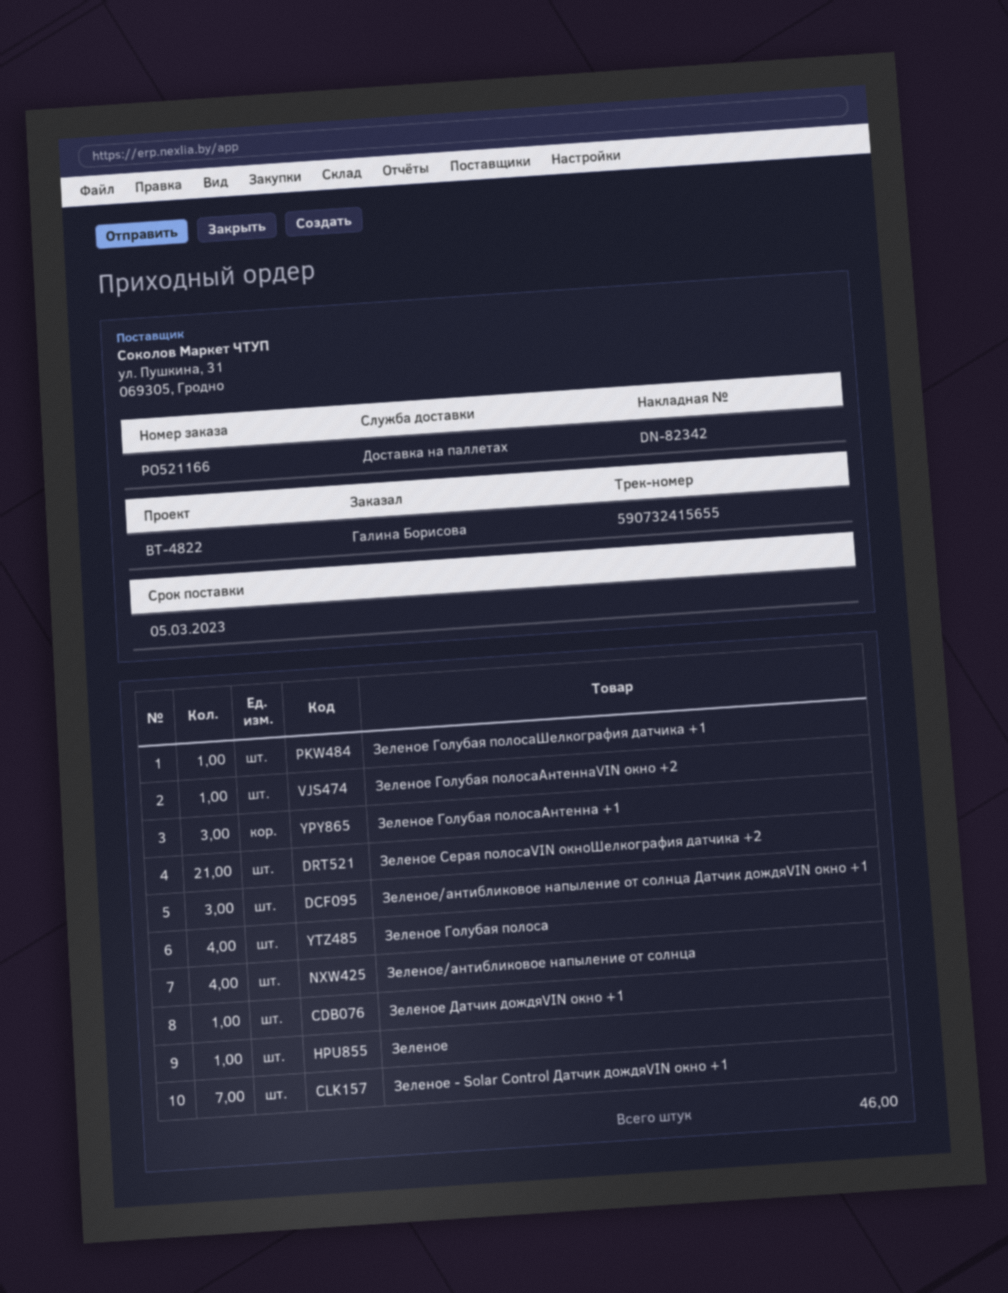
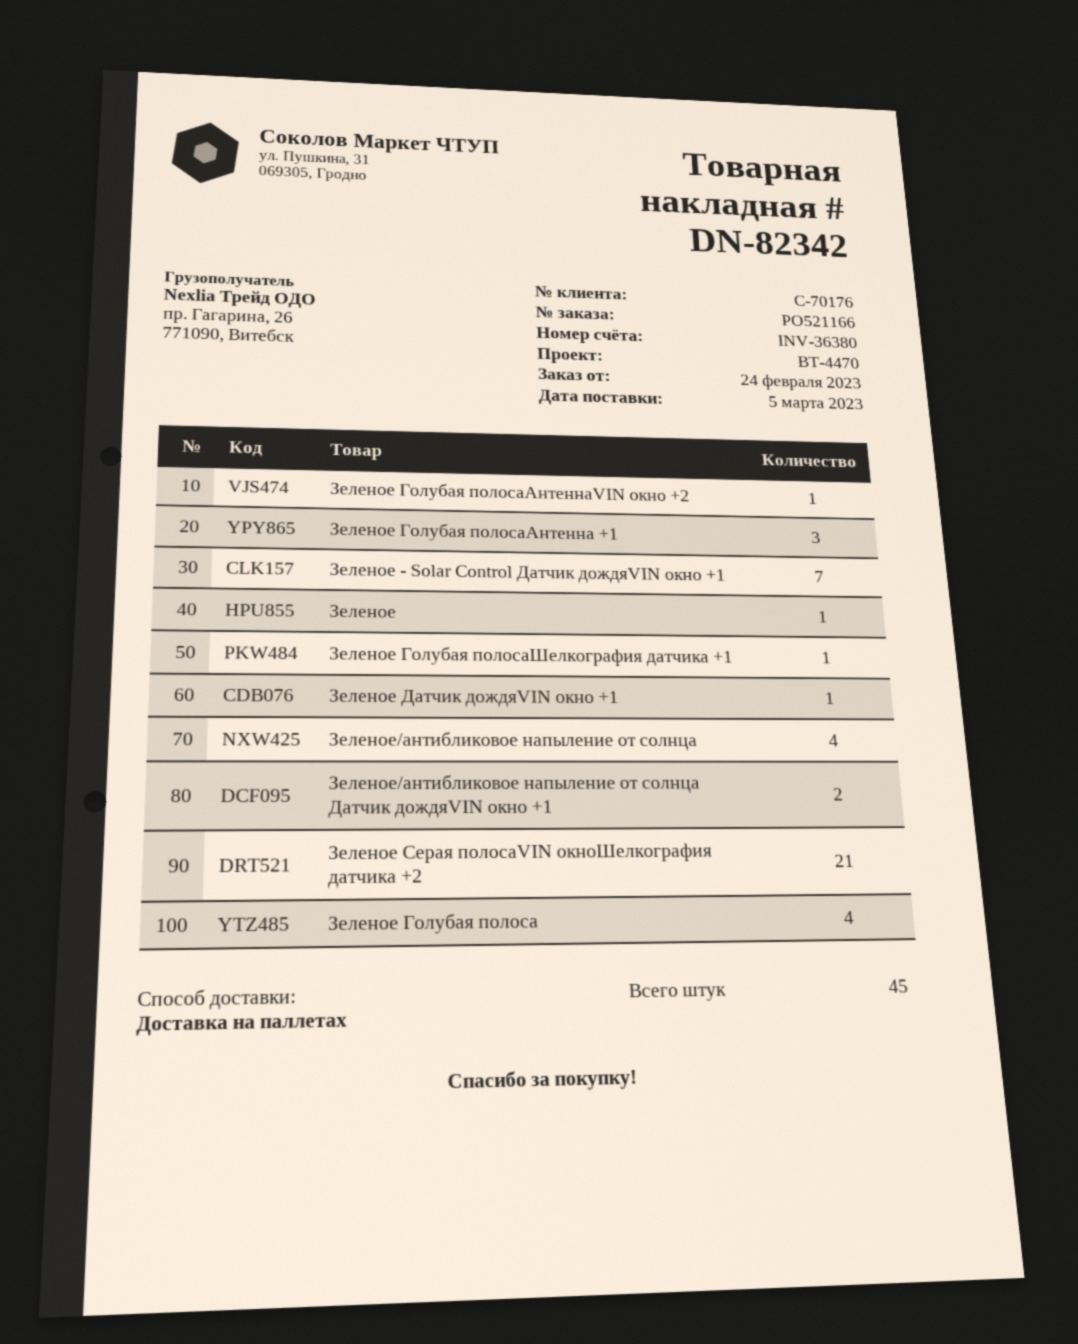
reference: BT-4822 -> BT-4470
Зеленое/антибликовое напыление от солнца Датчик дождяVIN окно +1: 3 -> 2
total quantity: 46 -> 45

